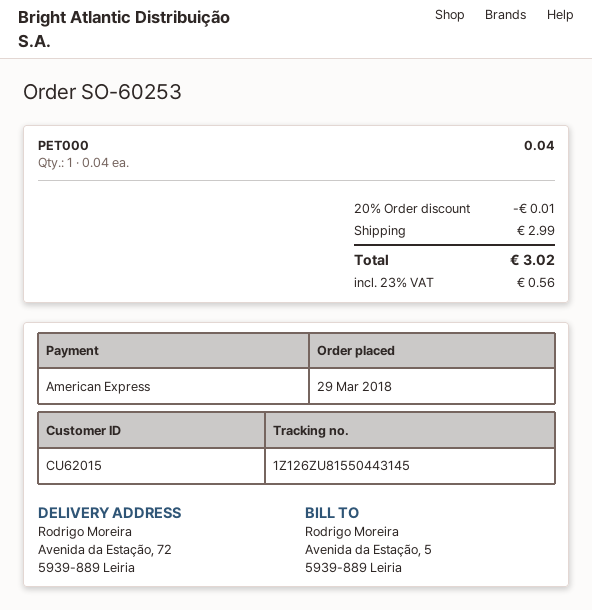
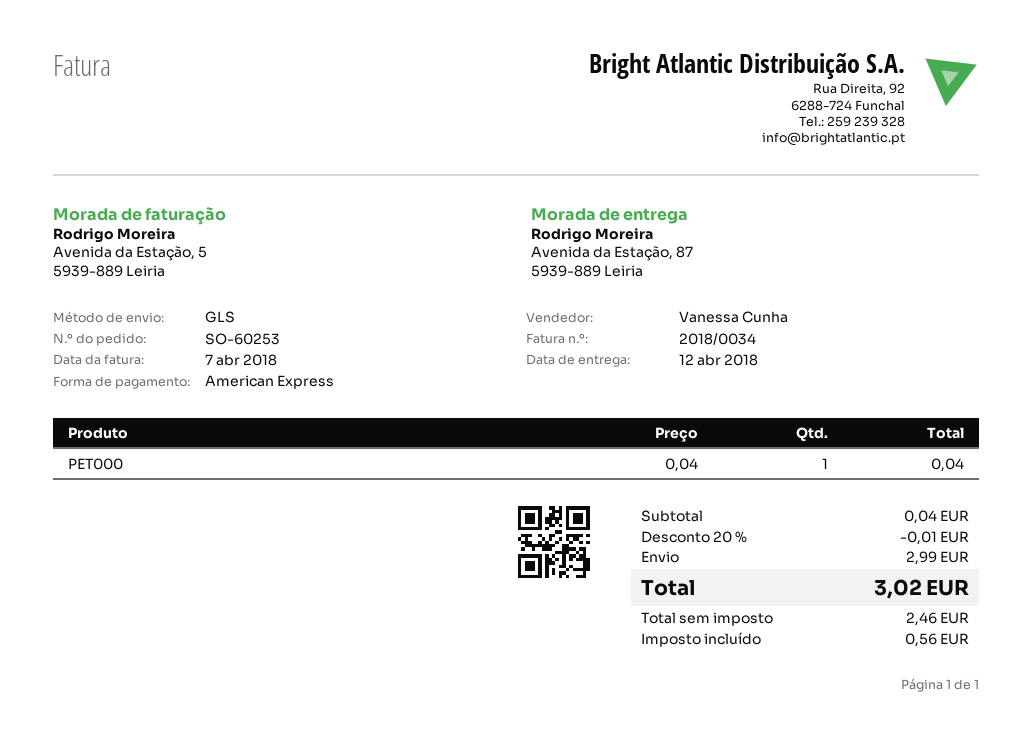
ship to: Avenida da Estação, 72, 5939-889 Leiria -> Avenida da Estação, 87, 5939-889 Leiria

